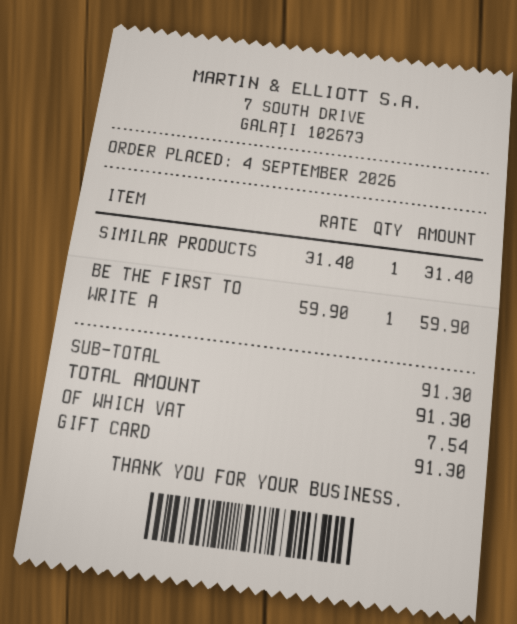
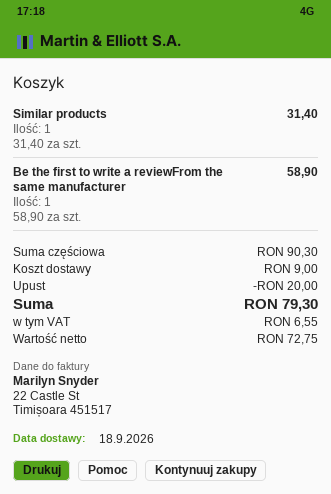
BE THE FIRST TO WRITE A: 1 x 59.90 = 59.90 -> 1 x 58.90 = 58.90
subtotal: 91.30 -> 90.30
discount: none -> 20.00
shipping: none -> 9.00
tax: 7.54 -> 6.55
total: 91.30 -> 79.30

